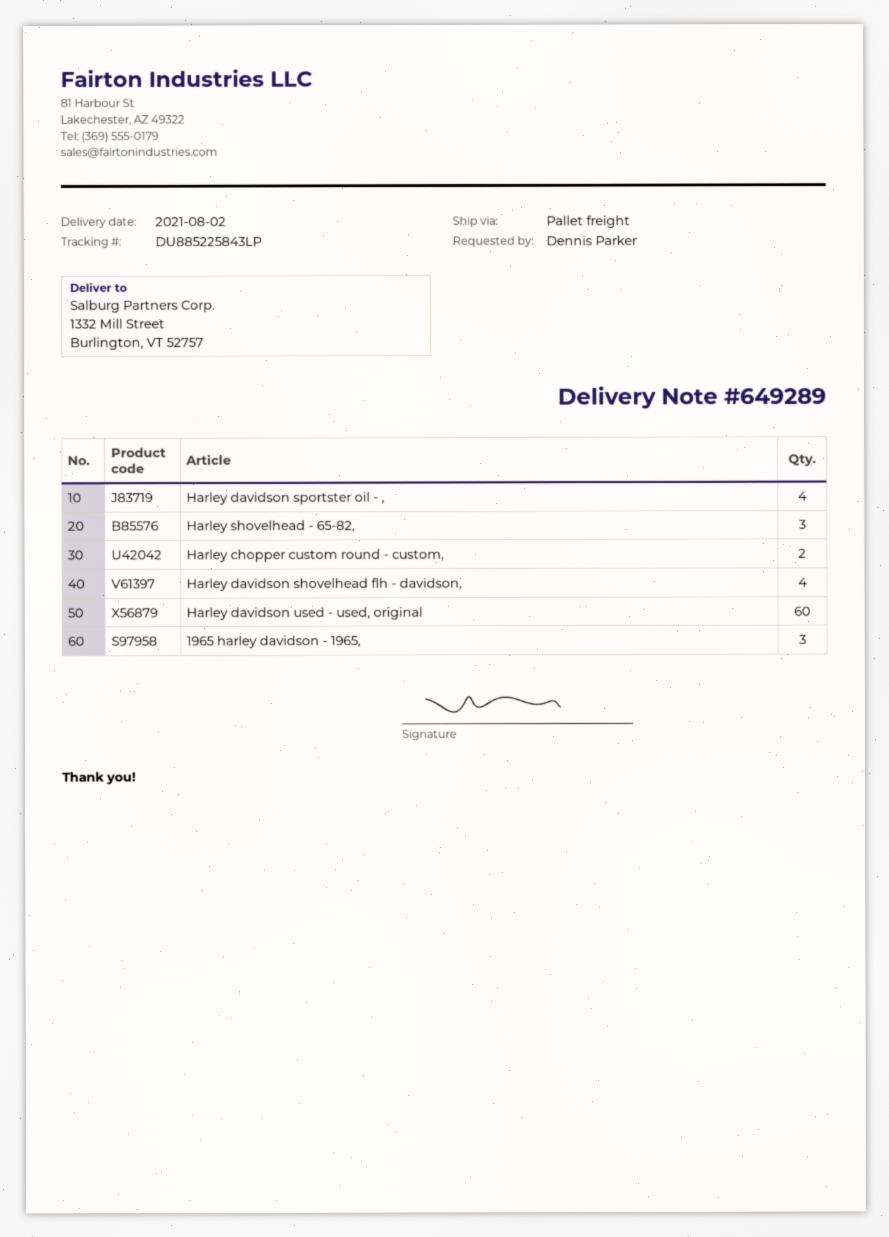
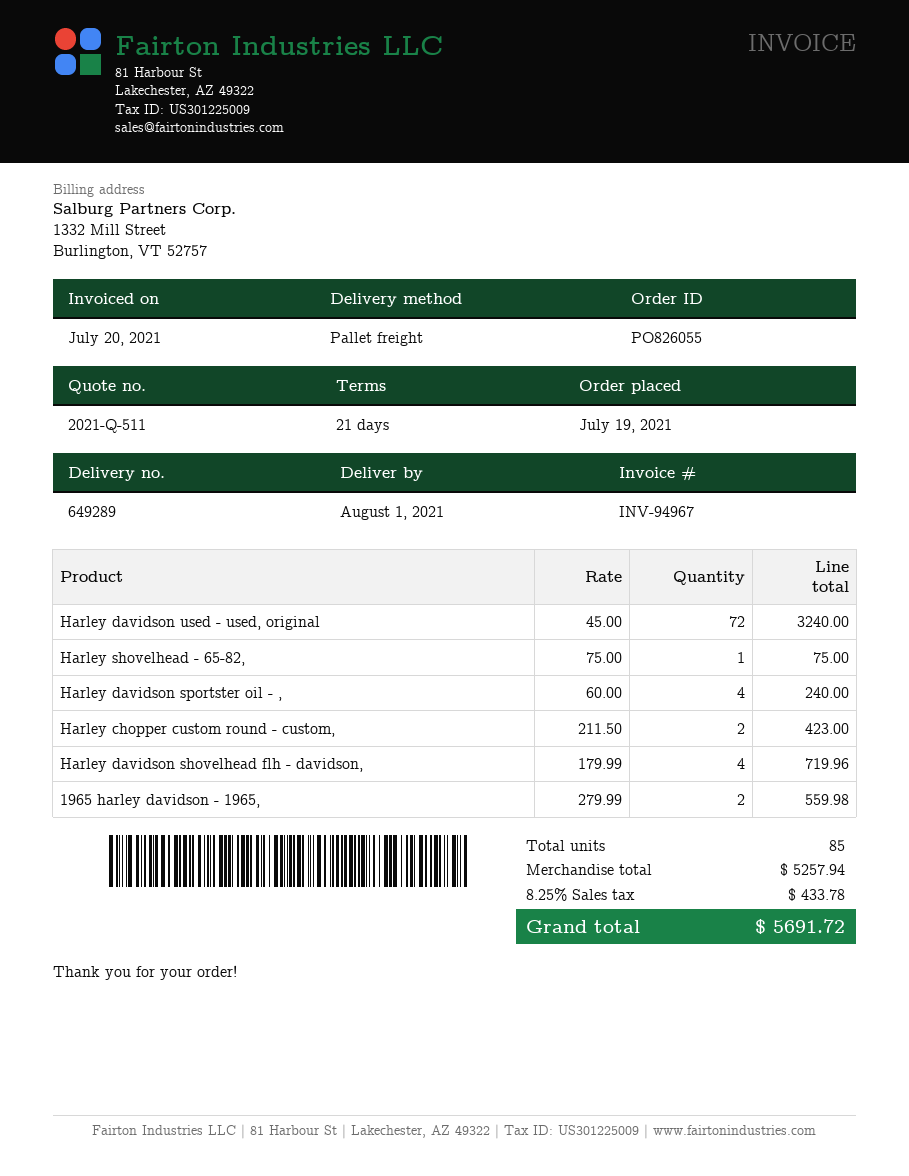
delivery date: 2021-08-02 -> 2021-08-01
Harley shovelhead - 65-82,: 3 -> 1
Harley davidson used - used, original: 60 -> 72
1965 harley davidson - 1965,: 3 -> 2

